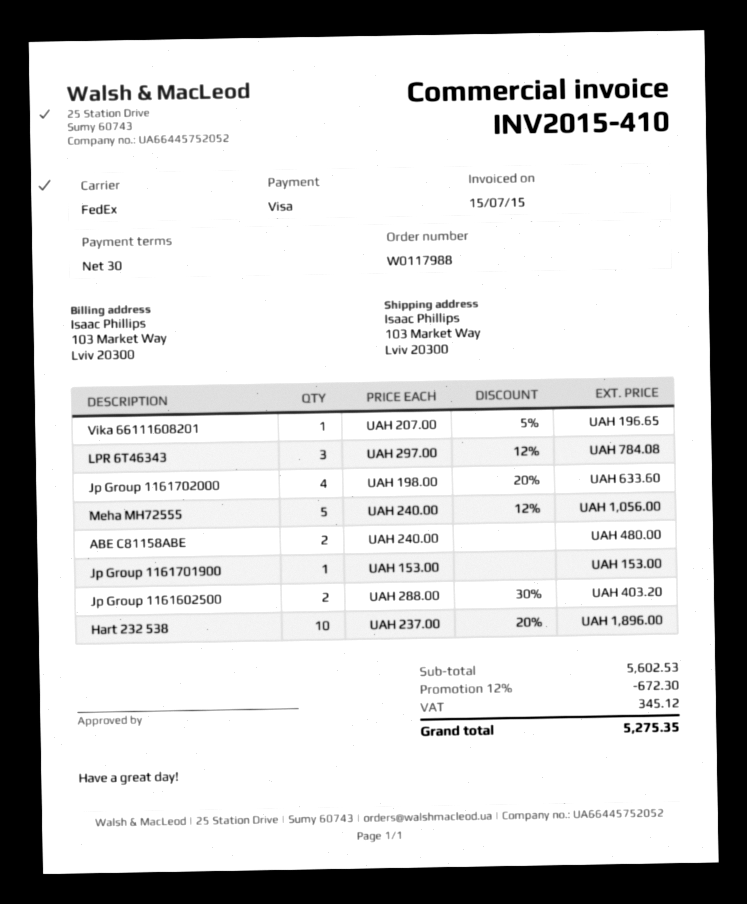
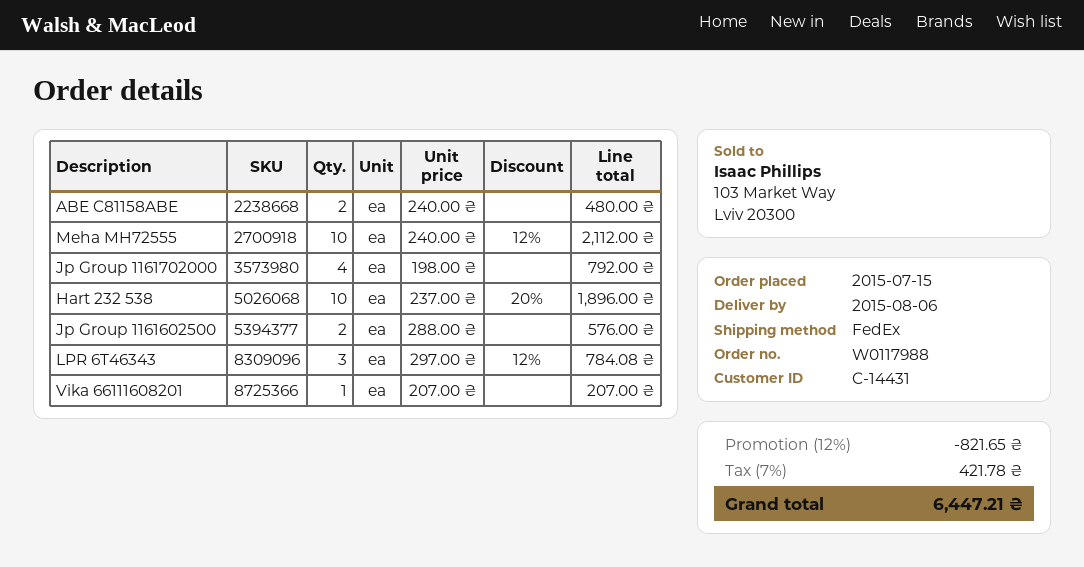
Vika 66111608201: 1 x 207.00 - 5% = 196.65 -> 1 x 207.00 = 207.00
Jp Group 1161702000: 4 x 198.00 - 20% = 633.60 -> 4 x 198.00 = 792.00
Meha MH72555: 5 x 240.00 - 12% = 1056.00 -> 10 x 240.00 - 12% = 2112.00
Jp Group 1161701900: 1 x 153.00 = 153.00 -> none
Jp Group 1161602500: 2 x 288.00 - 30% = 403.20 -> 2 x 288.00 = 576.00
discount: 12% = 672.30 -> 12% = 821.65
tax: 345.12 -> 421.78
total: 5275.35 -> 6447.21

